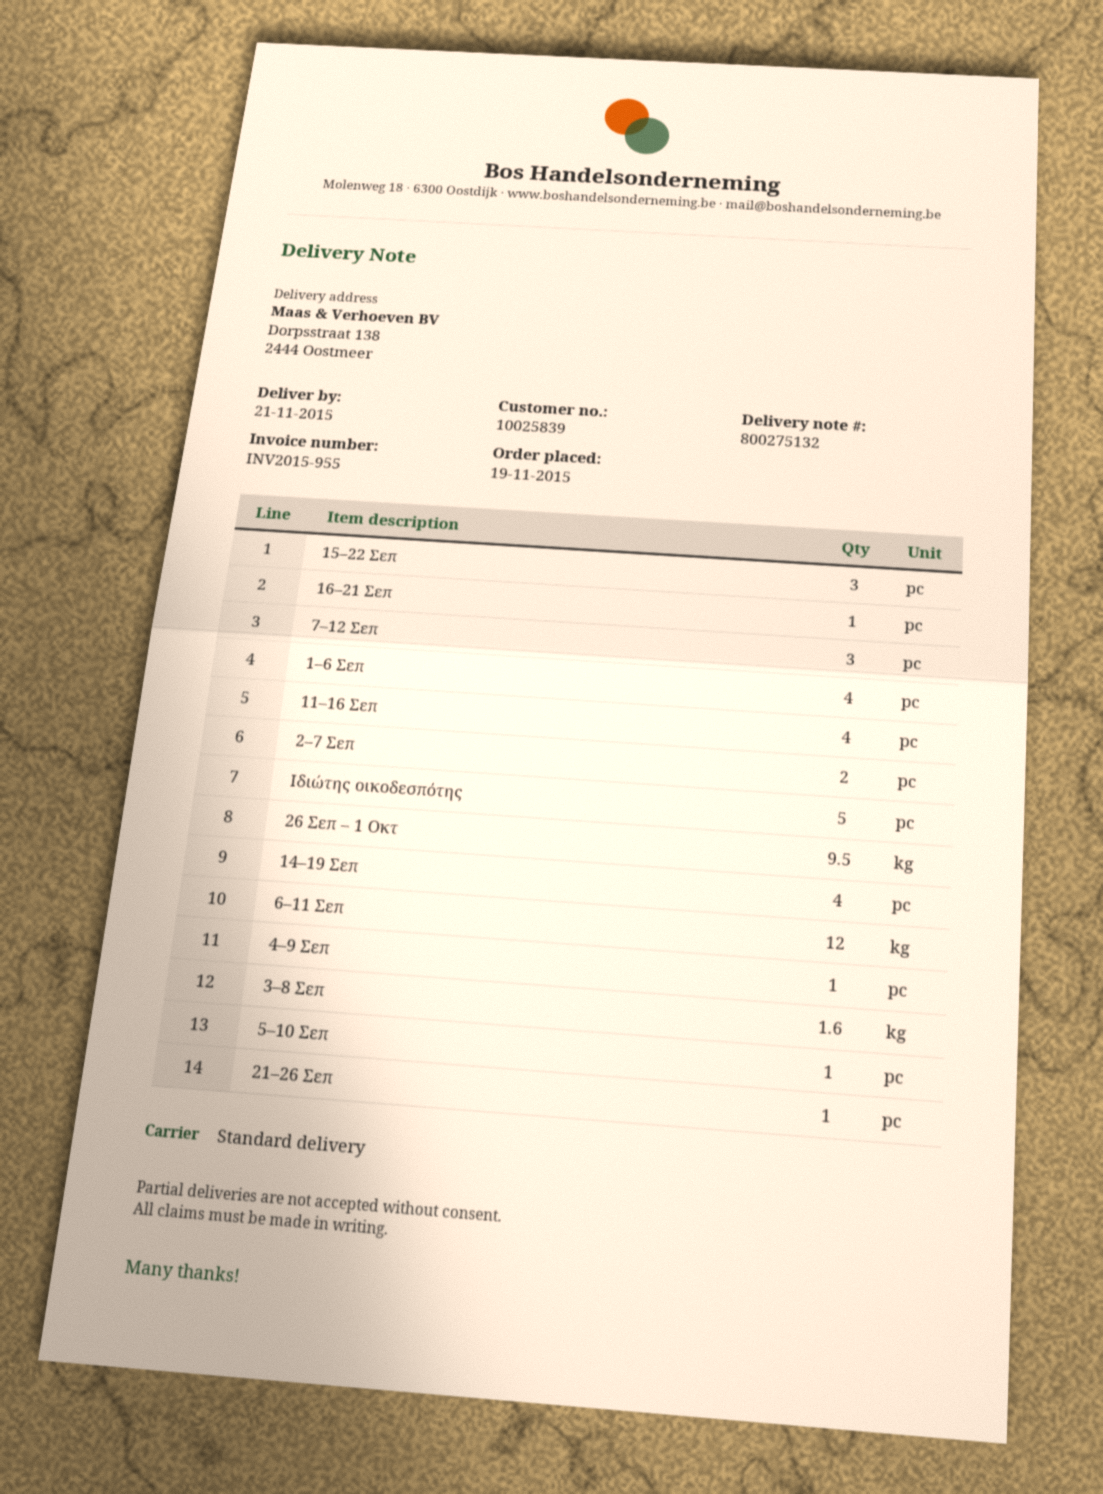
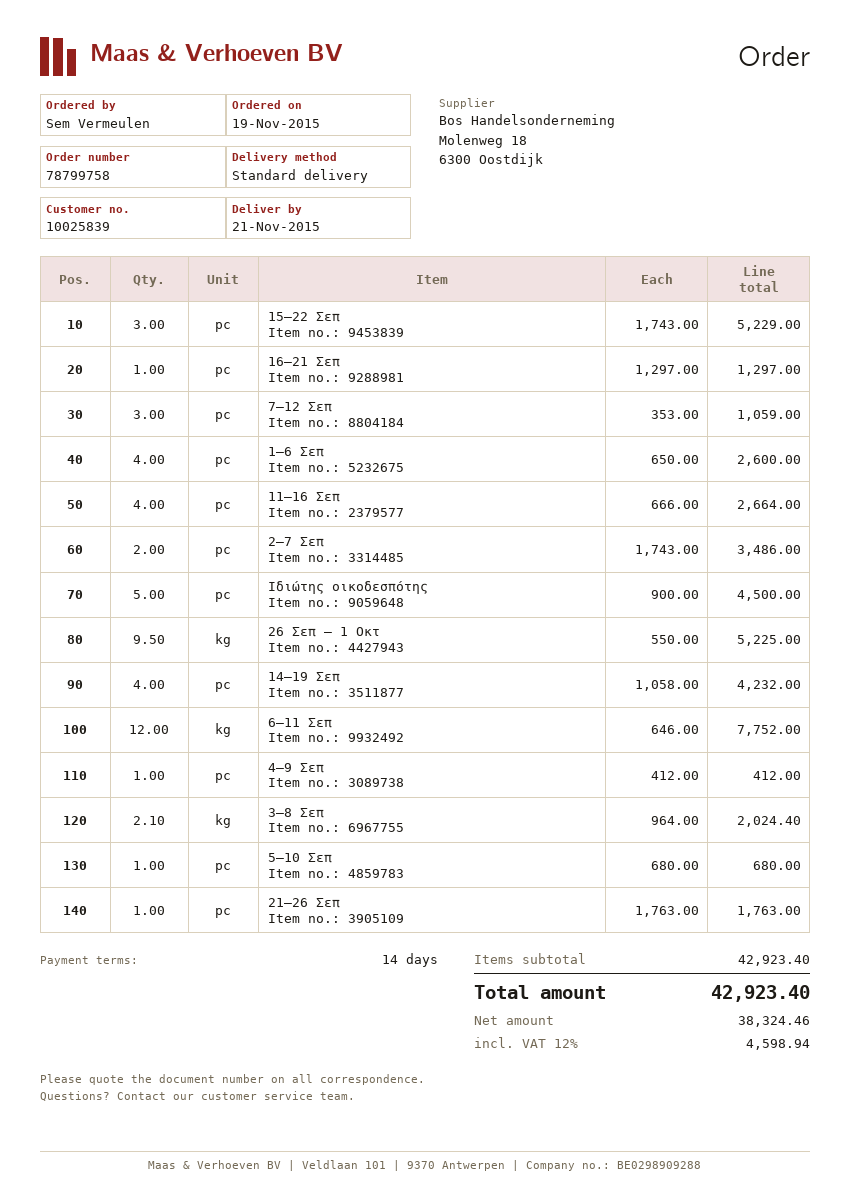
3–8 Σεπ: 1.6 -> 2.1

